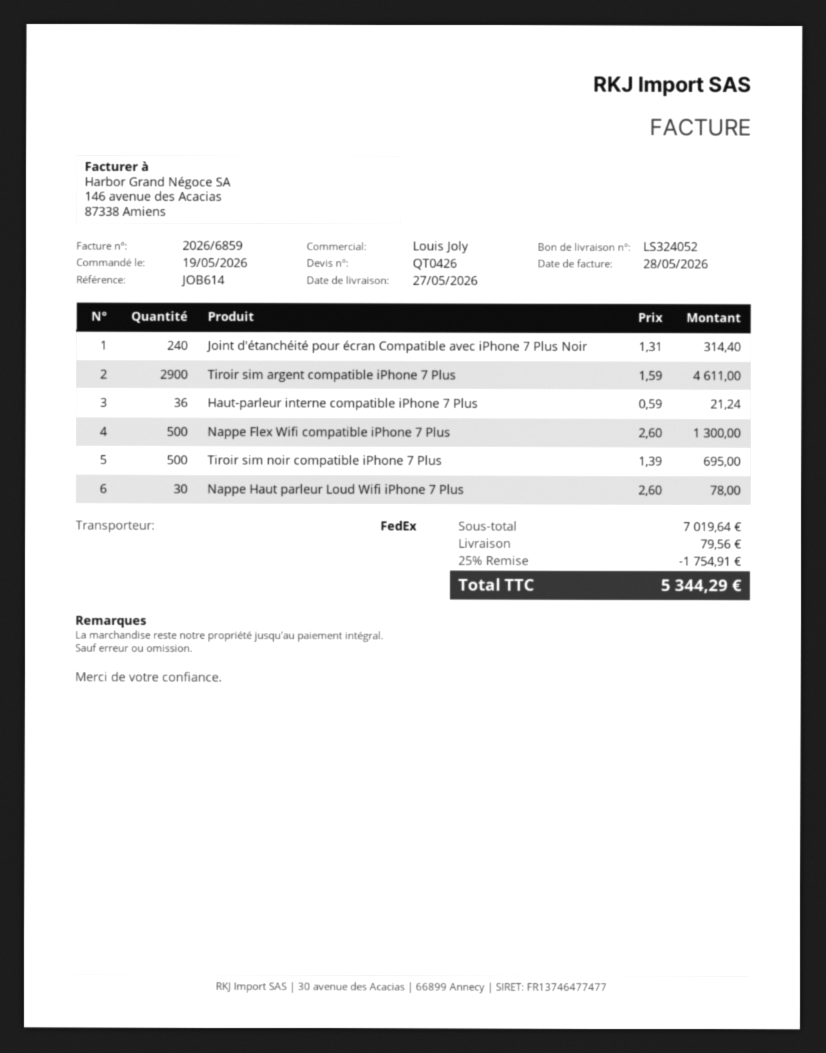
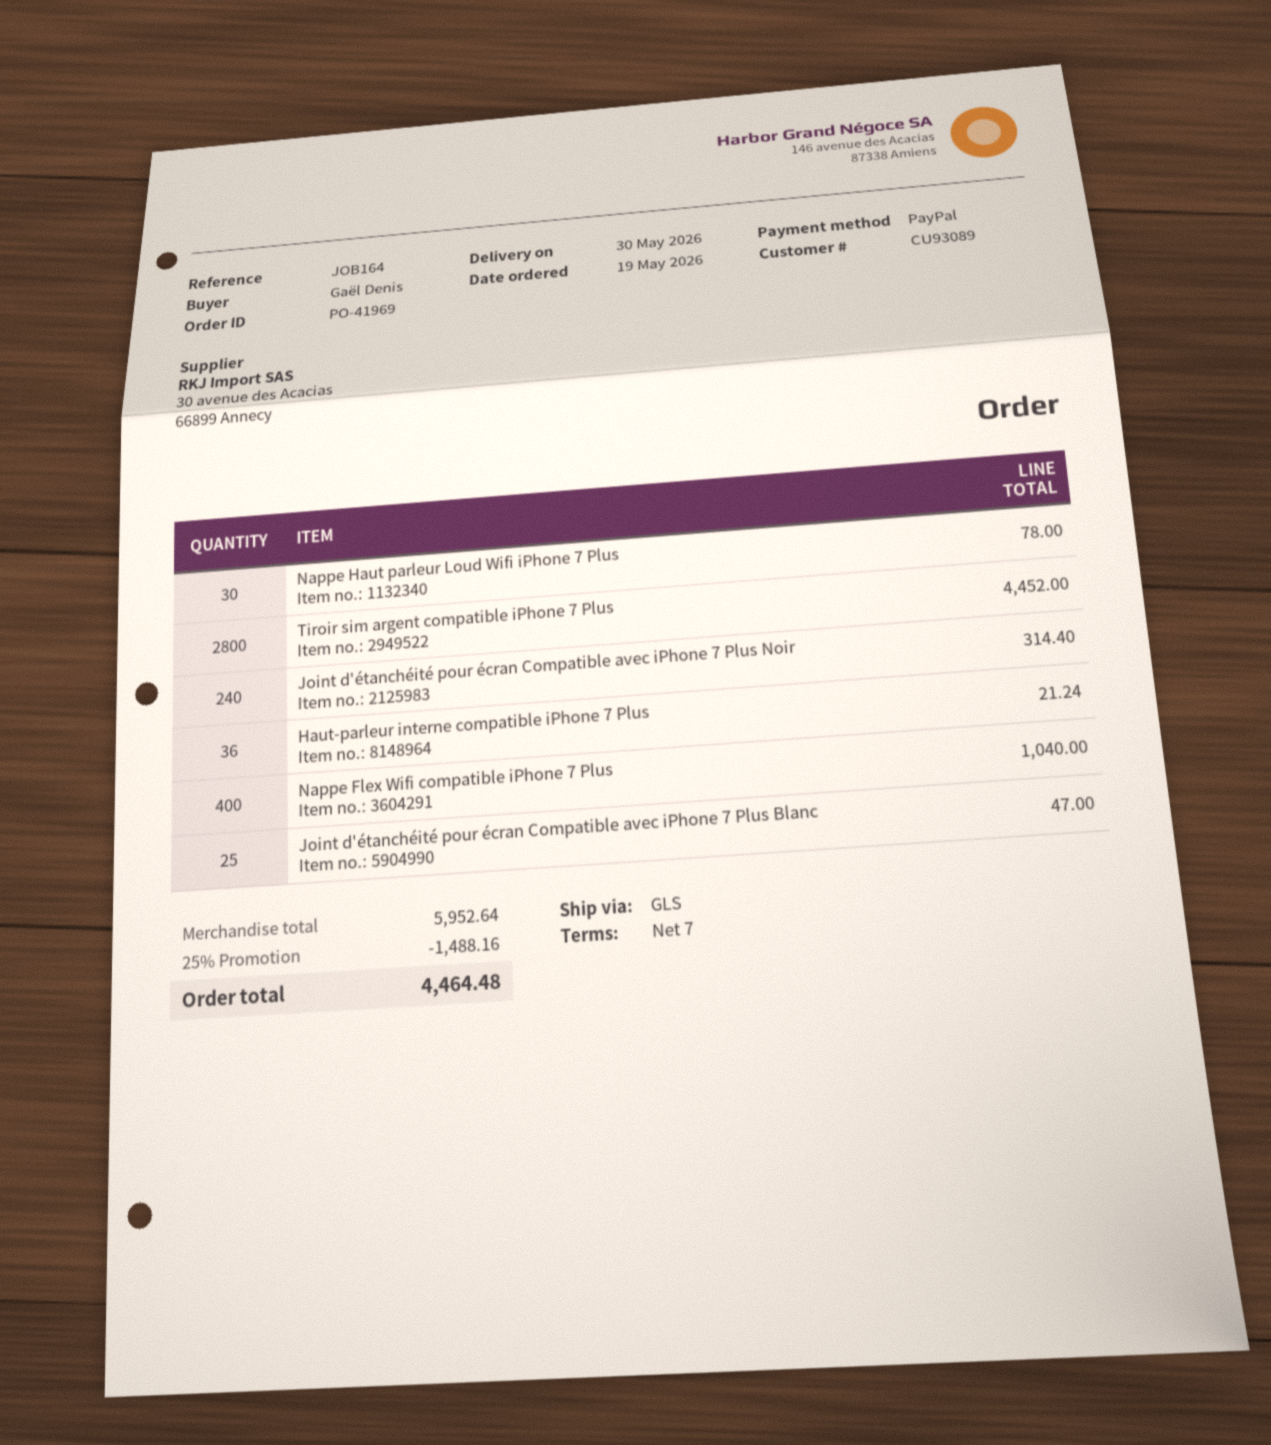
delivery date: 2026-05-27 -> 2026-05-30
reference: JOB614 -> JOB164
shipping method: FedEx -> GLS
Tiroir sim argent compatible iPhone 7 Plus: 2900 for 4611.00 -> 2800 for 4452.00
Nappe Flex Wifi compatible iPhone 7 Plus: 500 for 1300.00 -> 400 for 1040.00
Tiroir sim noir compatible iPhone 7 Plus: 500 for 695.00 -> none
Joint d'étanchéité pour écran Compatible avec iPhone 7 Plus Blanc: none -> 25 for 47.00
subtotal: 7019.64 -> 5952.64
discount: 25% = 1754.91 -> 25% = 1488.16
shipping: 79.56 -> none
total: 5344.29 -> 4464.48

